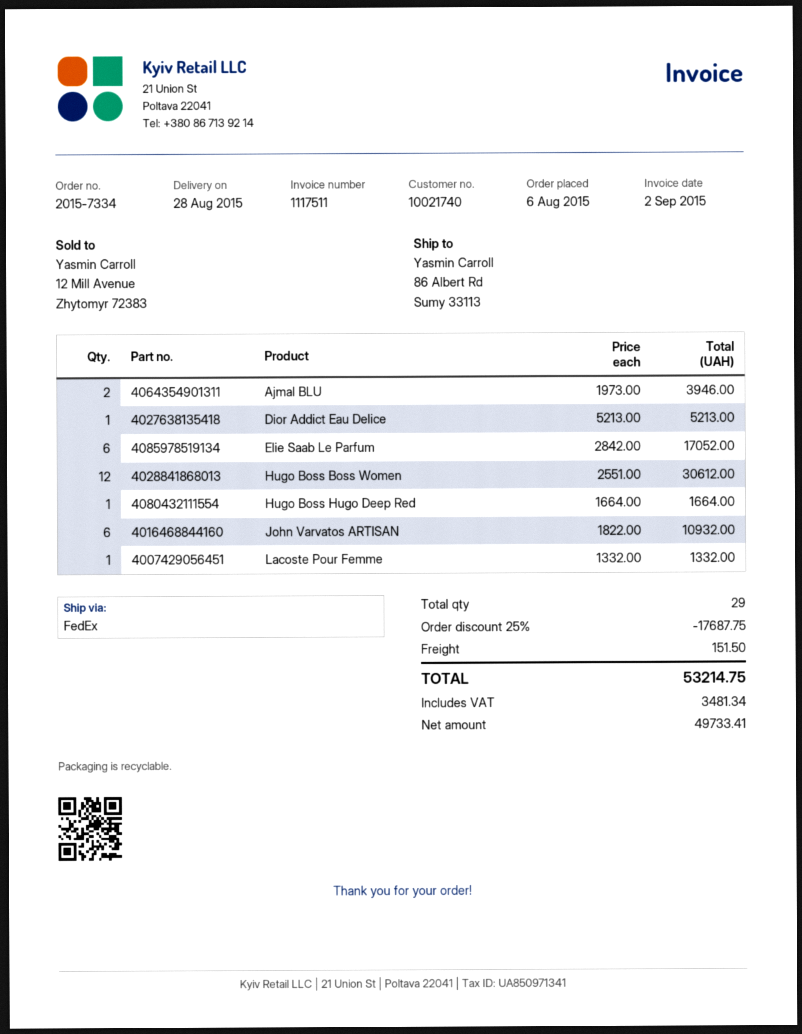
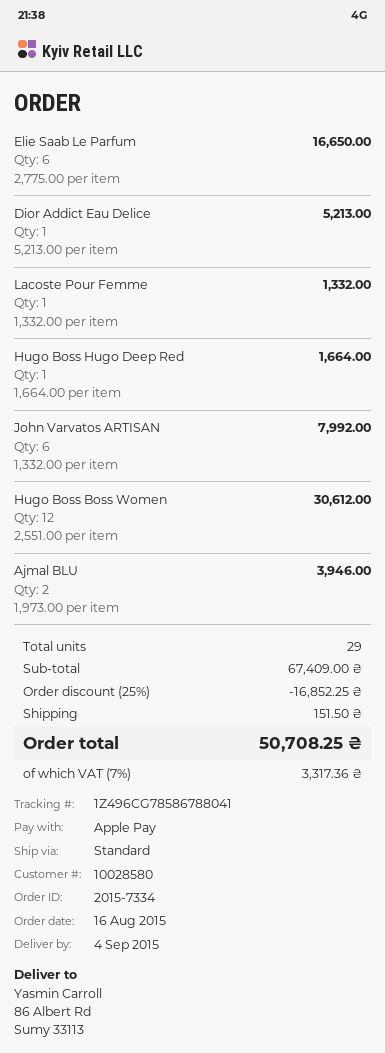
order date: 2015-08-06 -> 2015-08-16
delivery date: 2015-08-28 -> 2015-09-04
customer number: 10021740 -> 10028580
shipping method: FedEx -> standard
Elie Saab Le Parfum: 6 x 2842.00 = 17052.00 -> 6 x 2775.00 = 16650.00
John Varvatos ARTISAN: 6 x 1822.00 = 10932.00 -> 6 x 1332.00 = 7992.00
discount: 25% = 17687.75 -> 25% = 16852.25
tax: 3481.34 -> 3317.36
total: 53214.75 -> 50708.25

